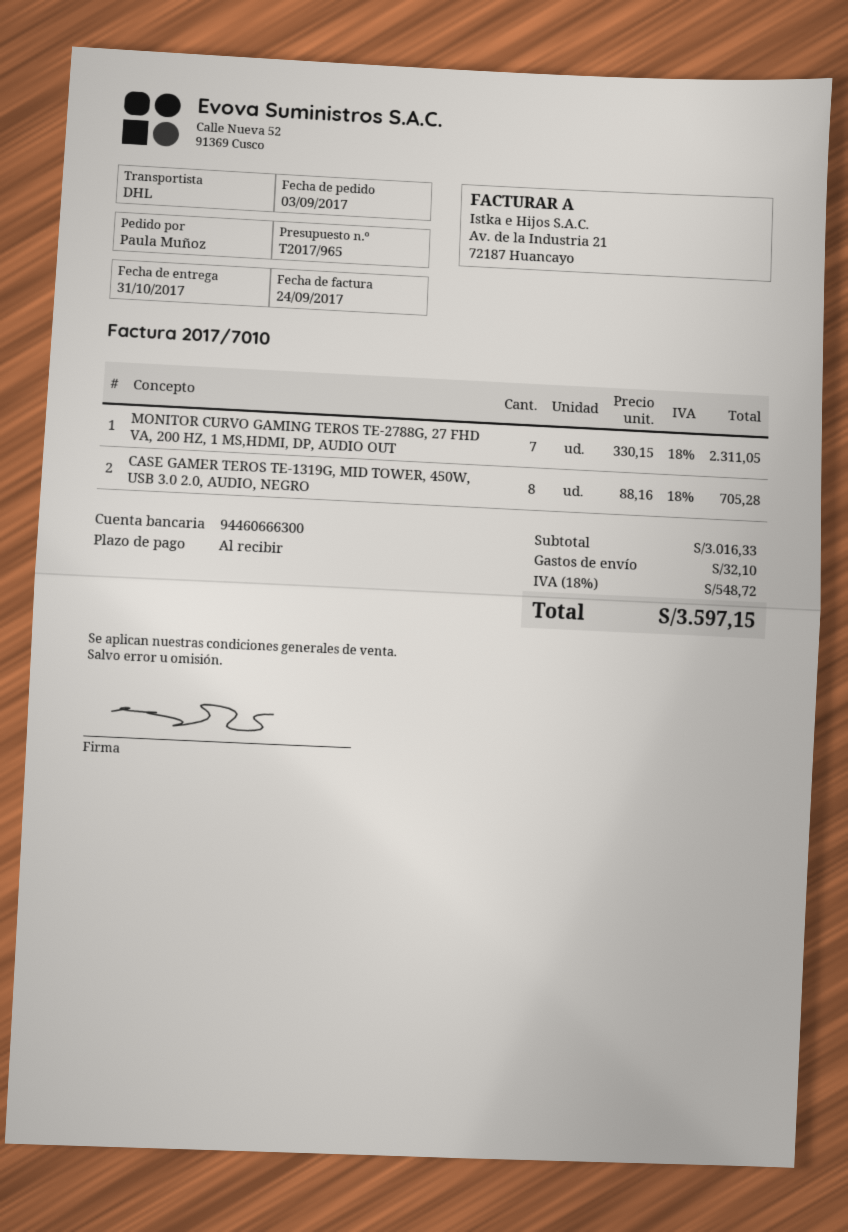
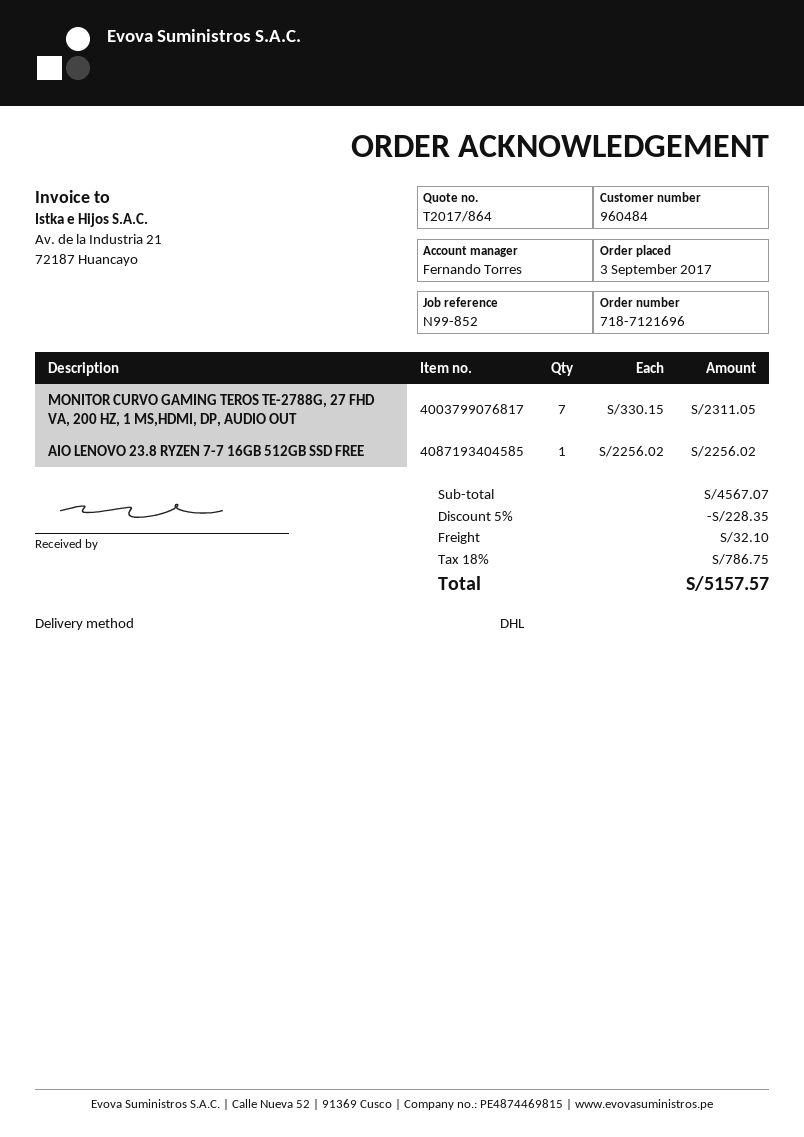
quote number: T2017/965 -> T2017/864
CASE GAMER TEROS TE-1319G, MID TOWER, 450W, USB 3.0 2.0, AUDIO, NEGRO: 8 x 88.16 = 705.28 -> none
AIO LENOVO 23.8 RYZEN 7-7 16GB 512GB SSD FREE: none -> 1 x 2256.02 = 2256.02
subtotal: 3016.33 -> 4567.07
discount: none -> 5% = 228.35
tax: 18% = 548.72 -> 18% = 786.75
total: 3597.15 -> 5157.57

